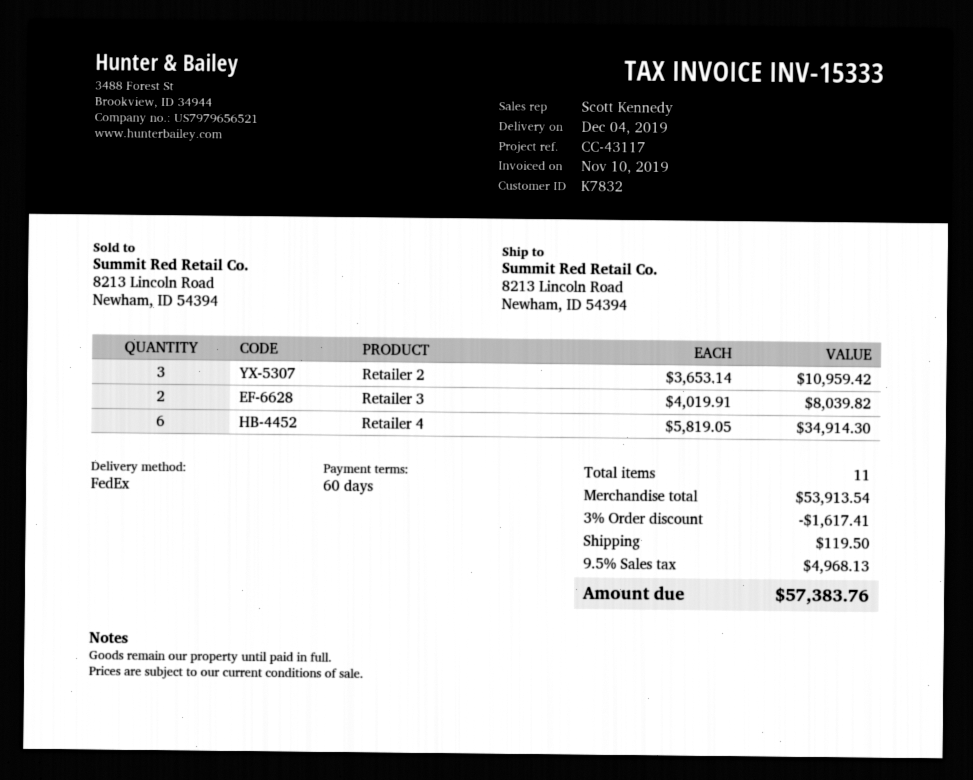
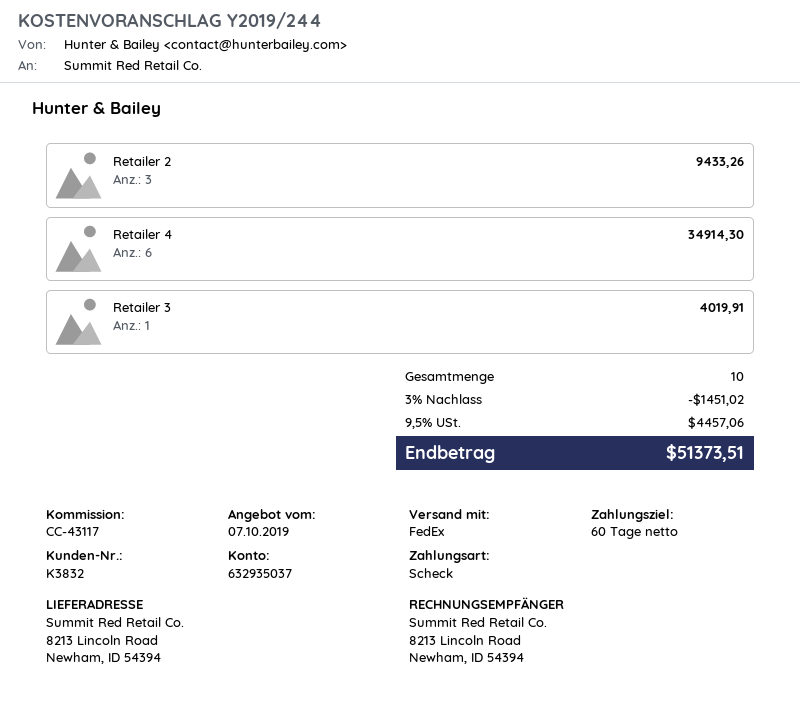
customer number: K7832 -> K3832
Retailer 2: 3 for 10959.42 -> 3 for 9433.26
Retailer 3: 2 for 8039.82 -> 1 for 4019.91
total quantity: 11 -> 10
discount: 3% = 1617.41 -> 3% = 1451.02
shipping: 119.50 -> none
tax: 9.5% = 4968.13 -> 9.5% = 4457.06
total: 57383.76 -> 51373.51

